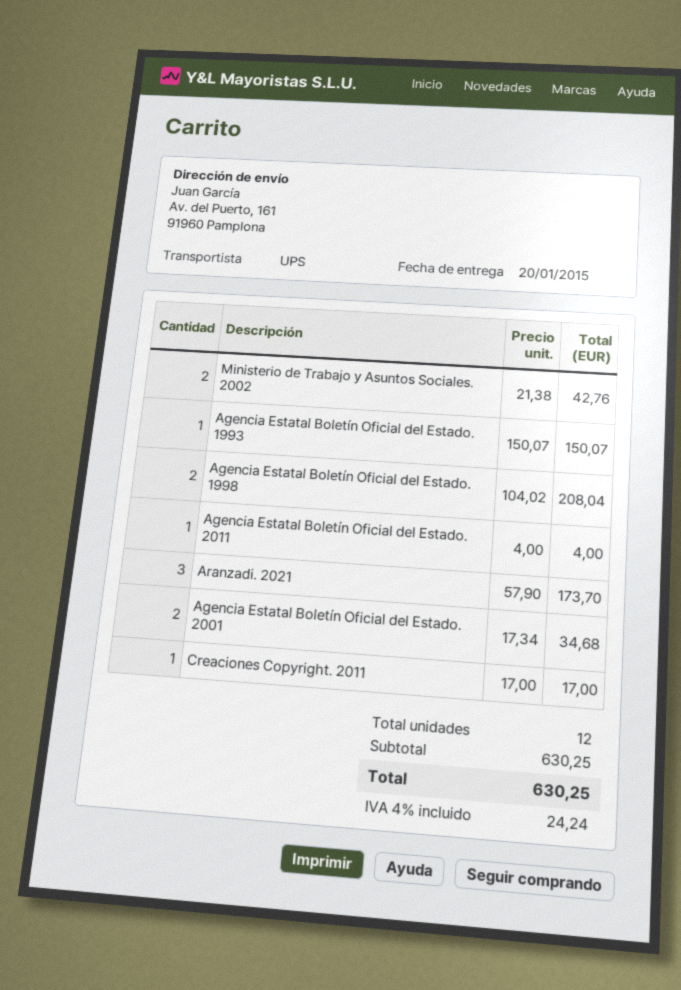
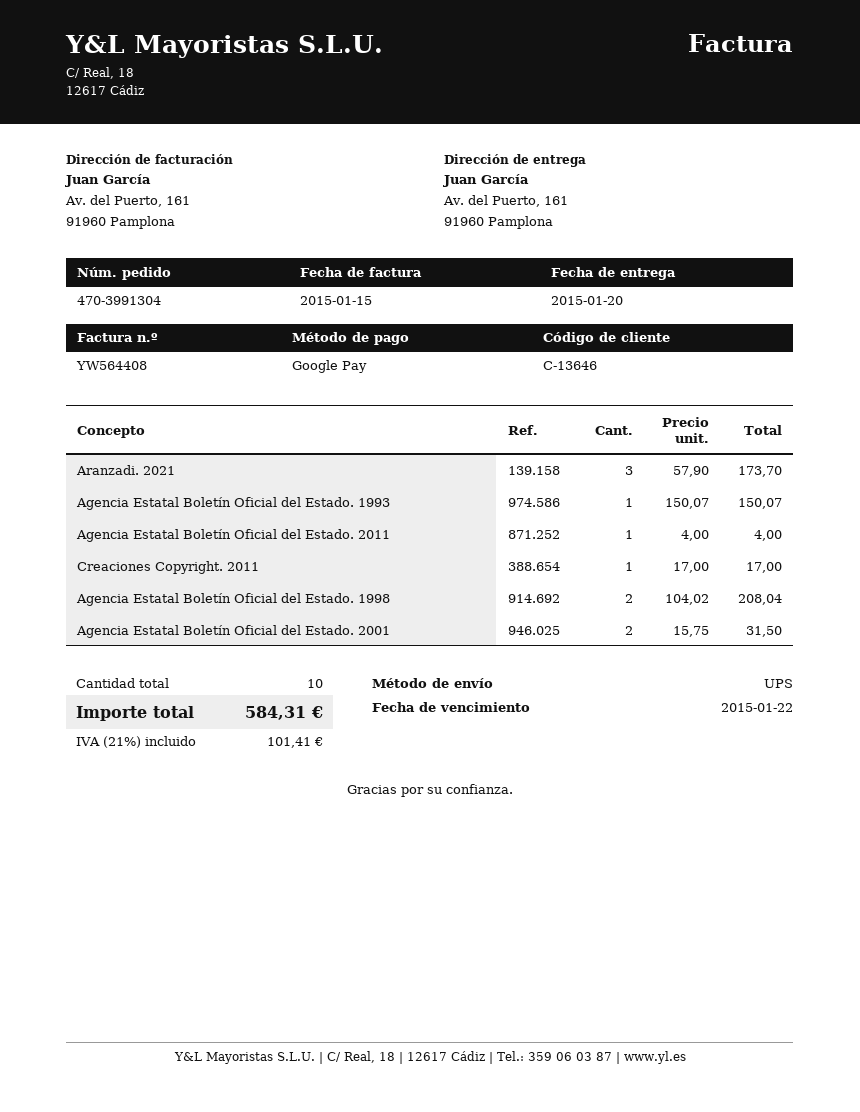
Ministerio de Trabajo y Asuntos Sociales. 2002: 2 x 21.38 = 42.76 -> none
Agencia Estatal Boletín Oficial del Estado. 2001: 2 x 17.34 = 34.68 -> 2 x 15.75 = 31.50
total quantity: 12 -> 10
tax: 4% = 24.24 -> 21% = 101.41
total: 630.25 -> 584.31

